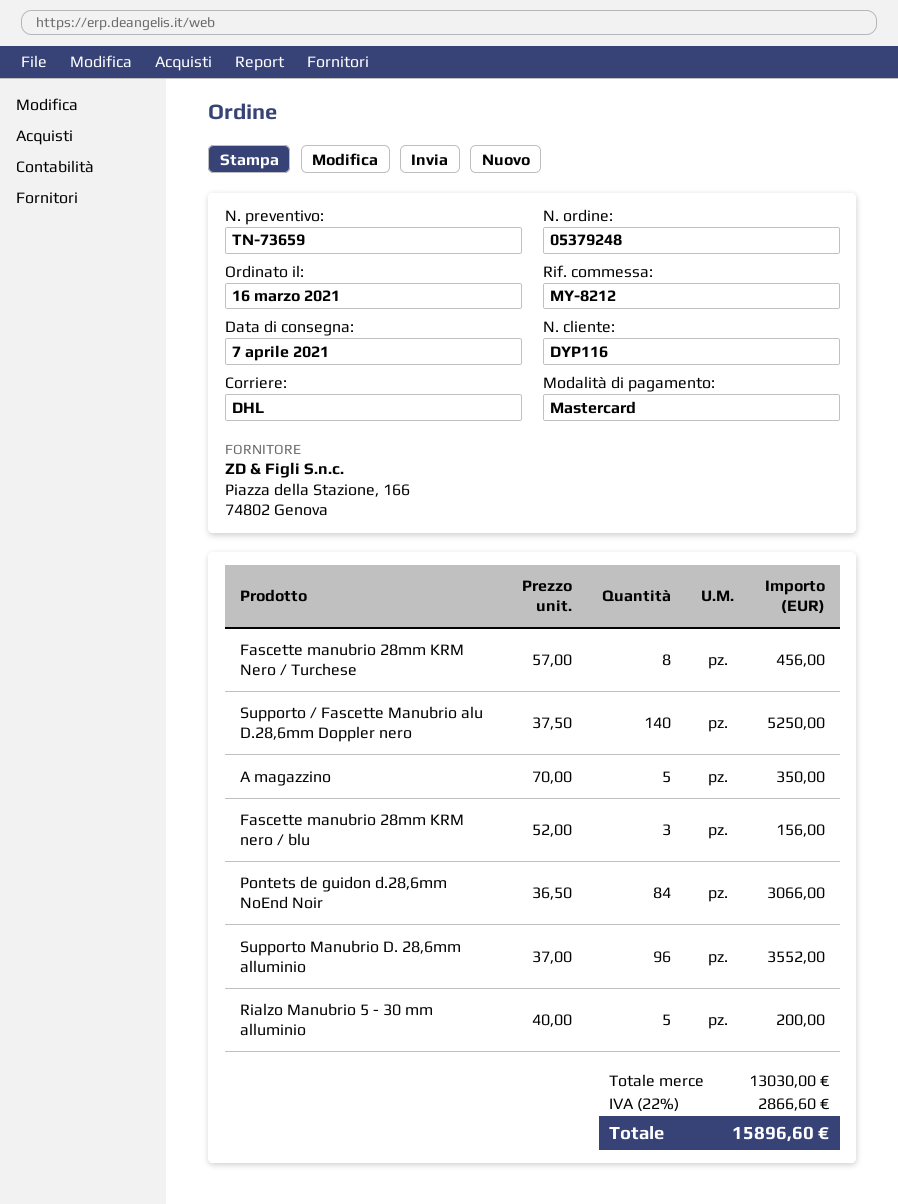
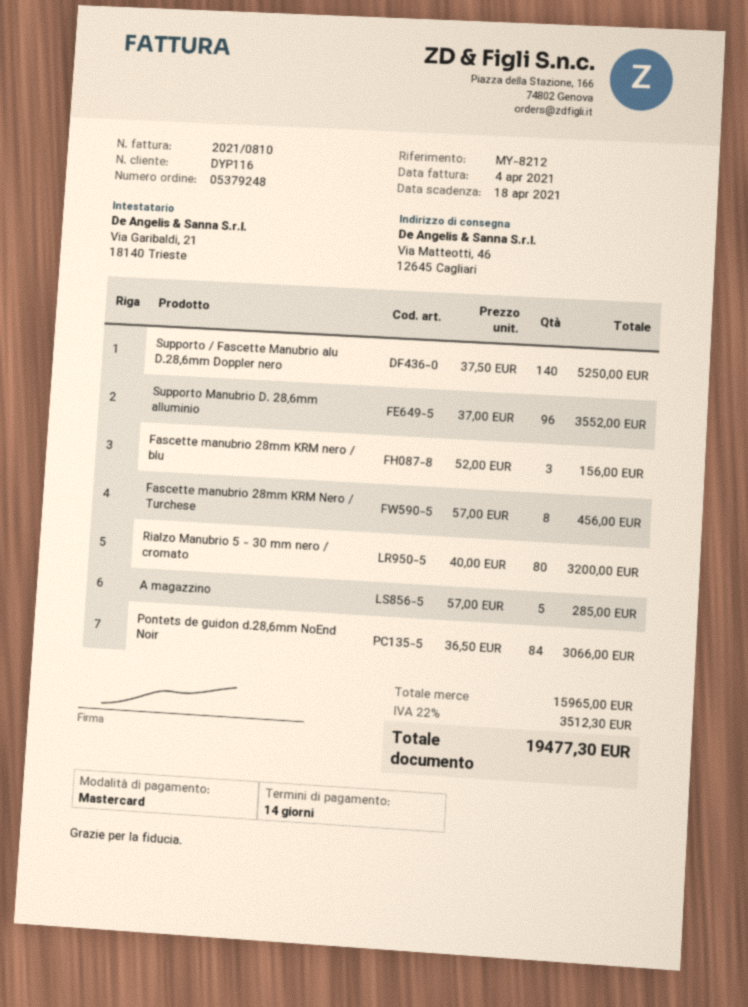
A magazzino: 5 x 70.00 = 350.00 -> 5 x 57.00 = 285.00
Rialzo Manubrio 5 - 30 mm alluminio: 5 x 40.00 = 200.00 -> none
Rialzo Manubrio 5 - 30 mm nero / cromato: none -> 80 x 40.00 = 3200.00
subtotal: 13030.00 -> 15965.00
tax: 22% = 2866.60 -> 22% = 3512.30
total: 15896.60 -> 19477.30

